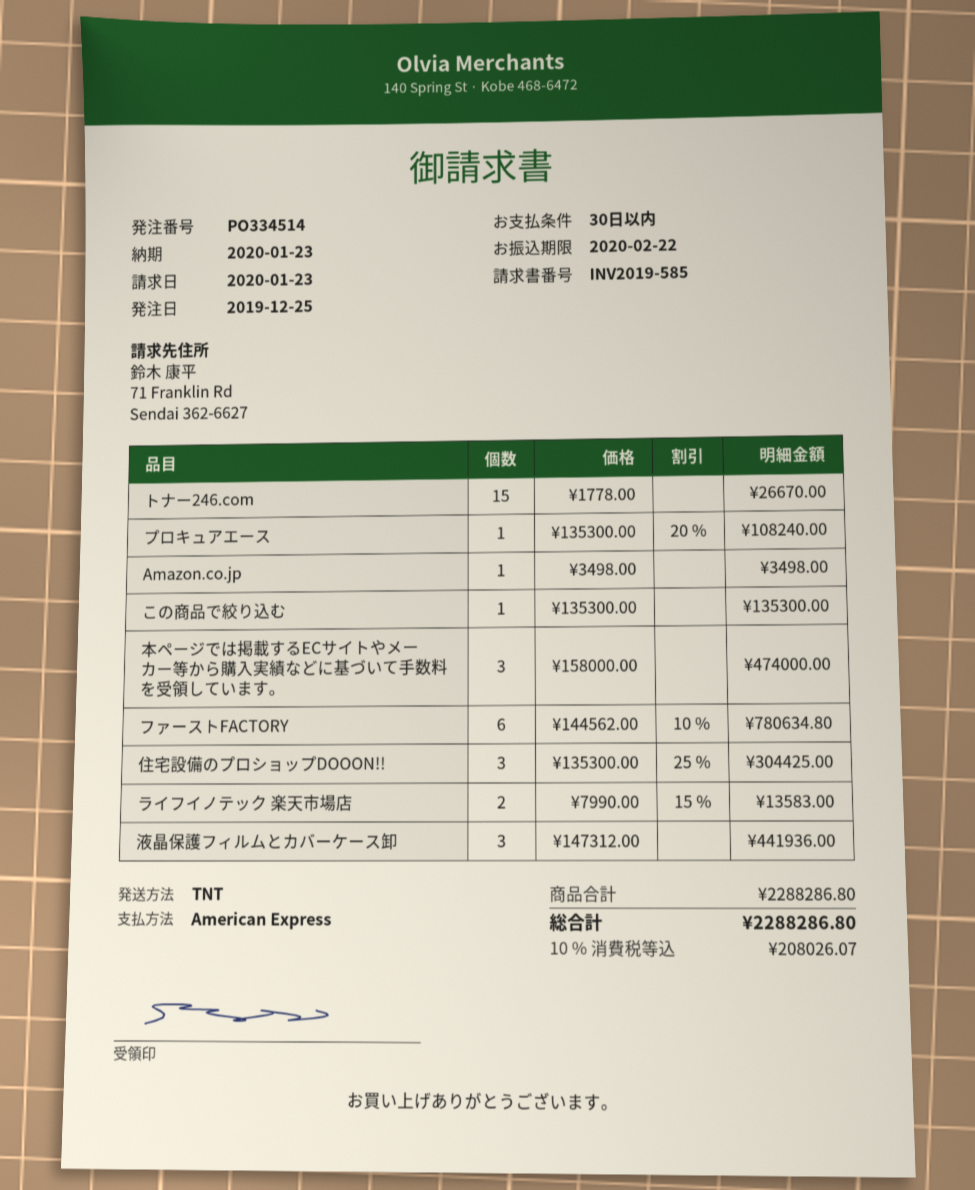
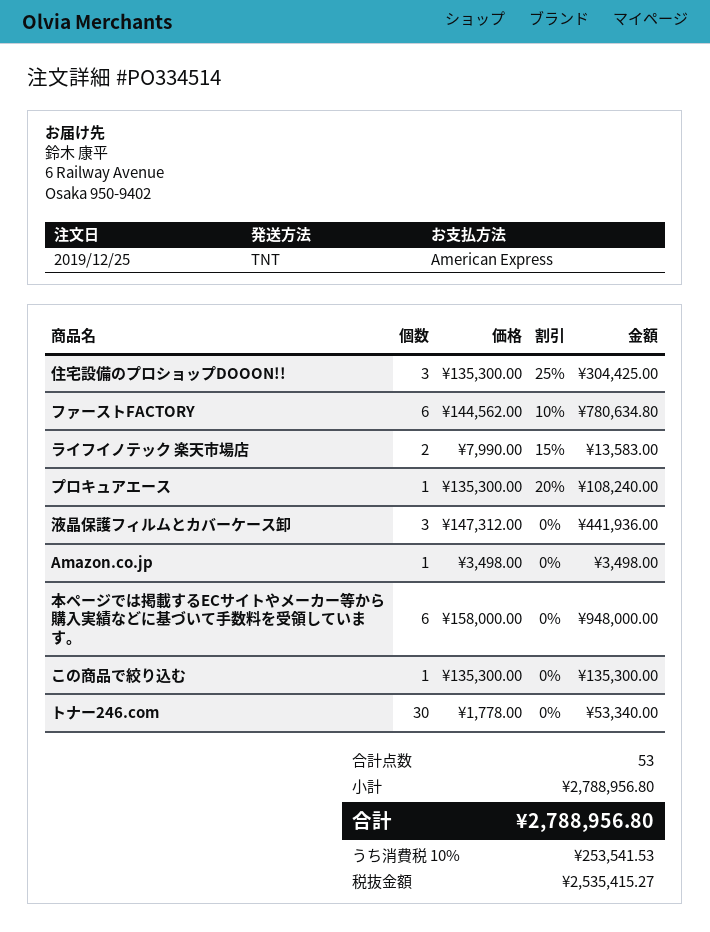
トナー246.com: 15 x 1778.00 = 26670.00 -> 30 x 1778.00 = 53340.00
本ページでは掲載するECサイトやメーカー等から購入実績などに基づいて手数料を受領しています。: 3 x 158000.00 = 474000.00 -> 6 x 158000.00 = 948000.00
subtotal: 2288286.80 -> 2788956.80
tax: 10% = 208026.07 -> 10% = 253541.53
total: 2288286.80 -> 2788956.80

